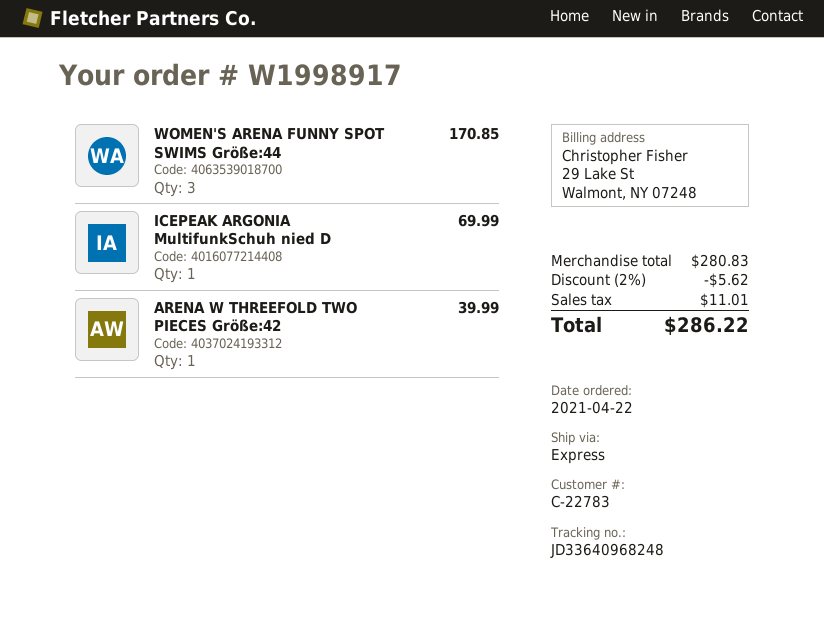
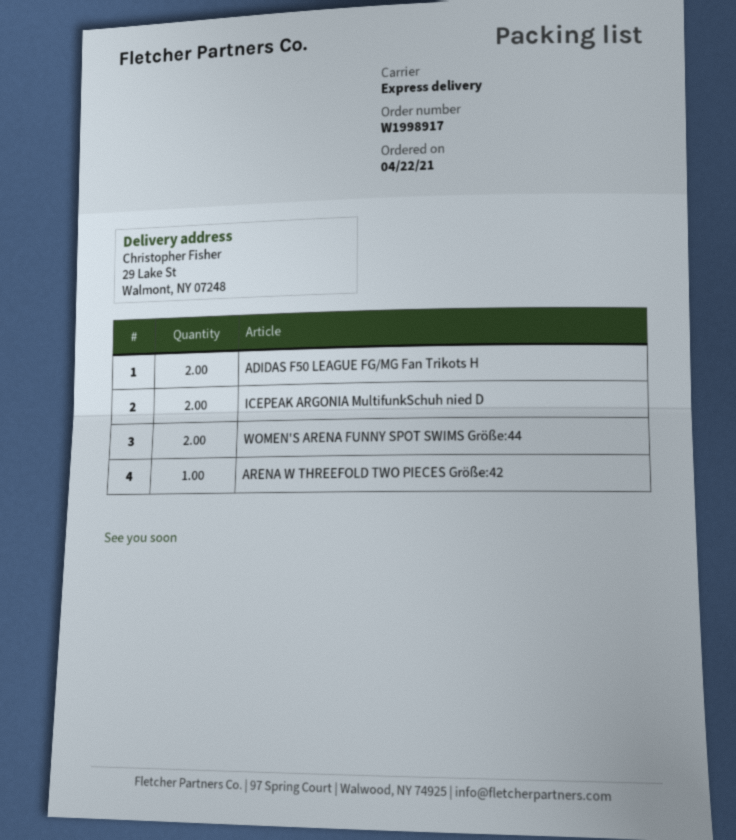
WOMEN'S ARENA FUNNY SPOT SWIMS Größe:44: 3 -> 2
ICEPEAK ARGONIA MultifunkSchuh nied D: 1 -> 2
ADIDAS F50 LEAGUE FG/MG Fan Trikots H: none -> 2

